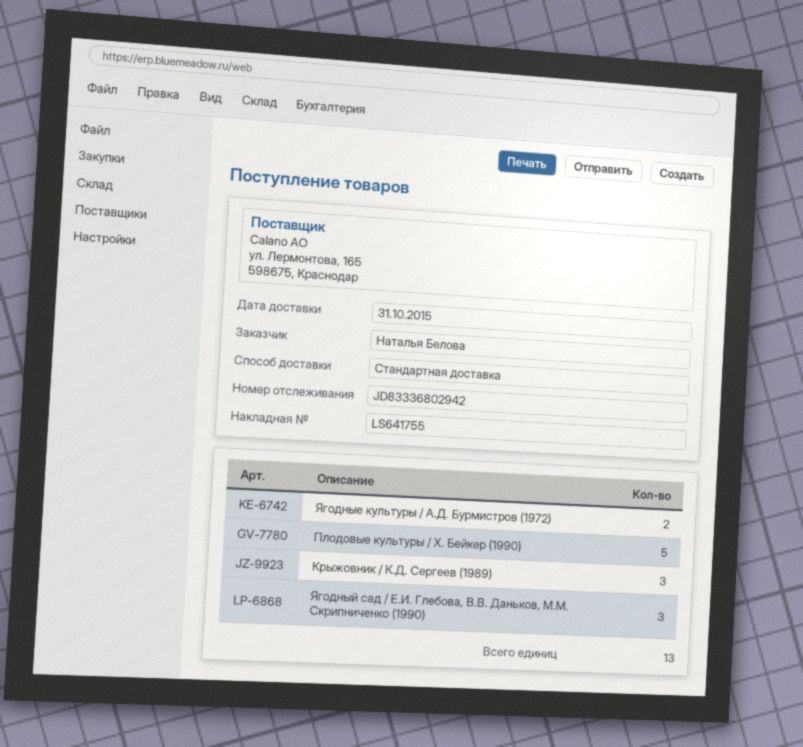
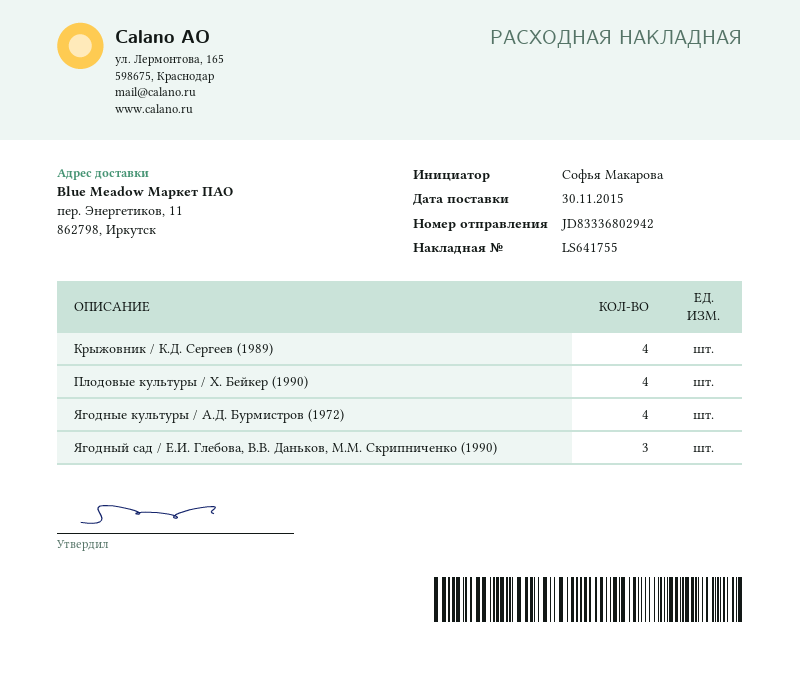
delivery date: 2015-10-31 -> 2015-11-30
ordered by: Наталья Белова -> Софья Макарова
Ягодные культуры / А.Д. Бурмистров (1972): 2 -> 4
Плодовые культуры / Х. Бейкер (1990): 5 -> 4
Крыжовник / К.Д. Сергеев (1989): 3 -> 4

